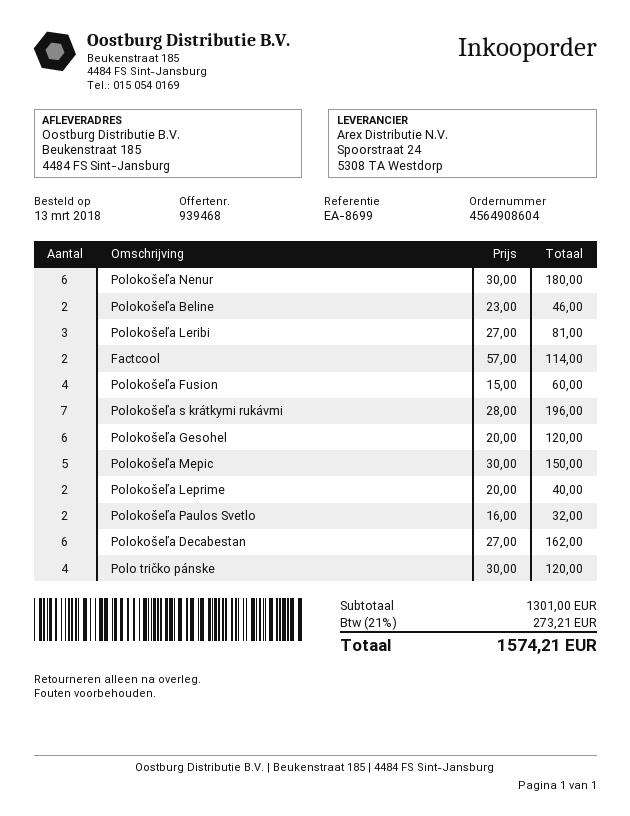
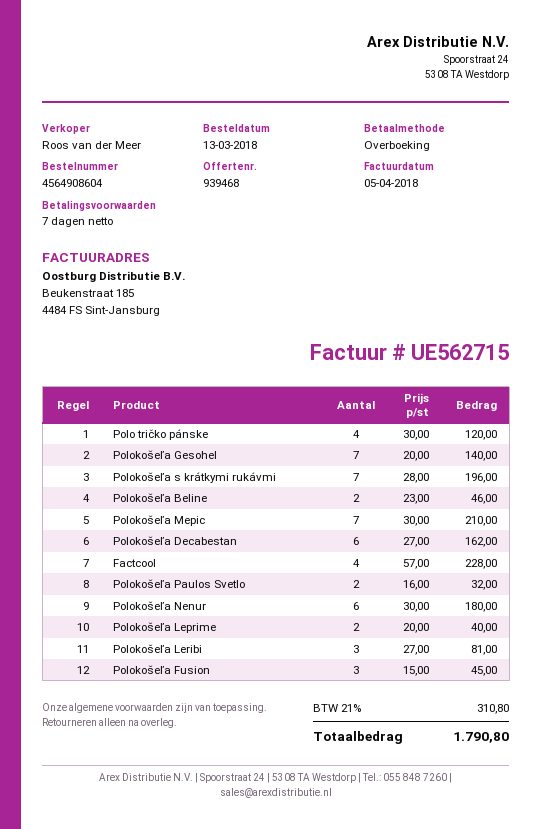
Factcool: 2 x 57.00 = 114.00 -> 4 x 57.00 = 228.00
Polokošeľa Fusion: 4 x 15.00 = 60.00 -> 3 x 15.00 = 45.00
Polokošeľa Gesohel: 6 x 20.00 = 120.00 -> 7 x 20.00 = 140.00
Polokošeľa Mepic: 5 x 30.00 = 150.00 -> 7 x 30.00 = 210.00
tax: 21% = 273.21 -> 21% = 310.80
total: 1574.21 -> 1790.80

